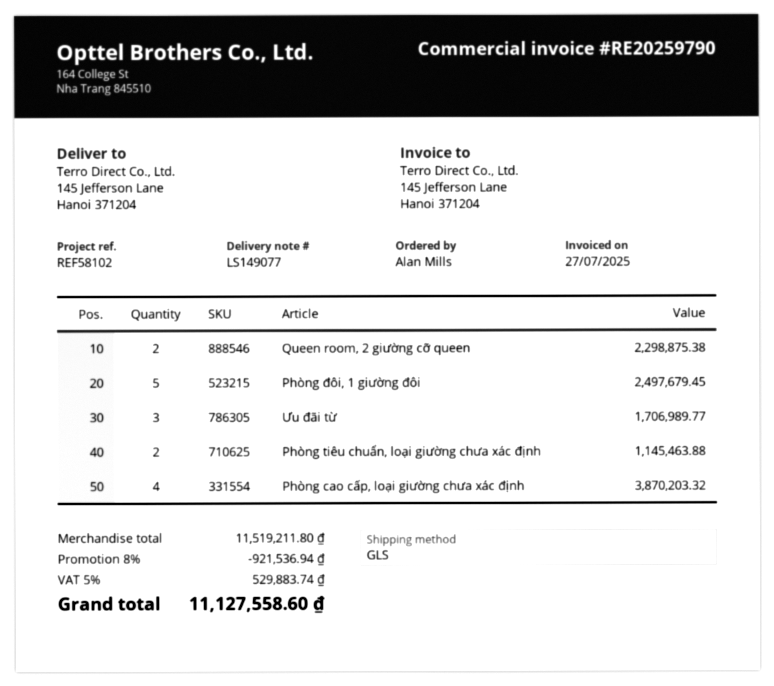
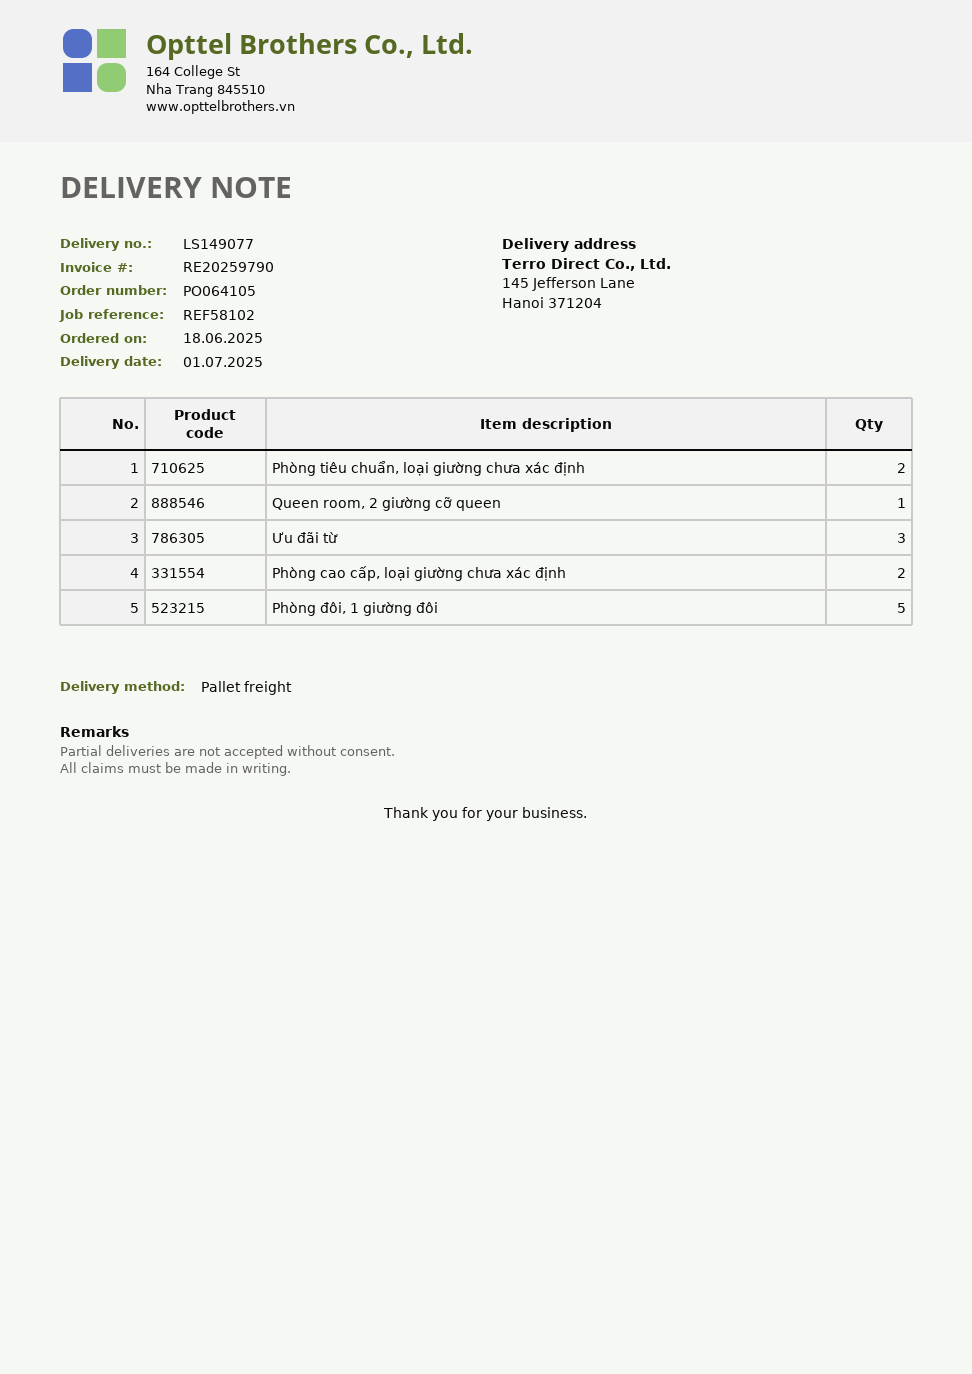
shipping method: GLS -> pallet freight
Queen room, 2 giường cỡ queen: 2 -> 1
Phòng cao cấp, loại giường chưa xác định: 4 -> 2

